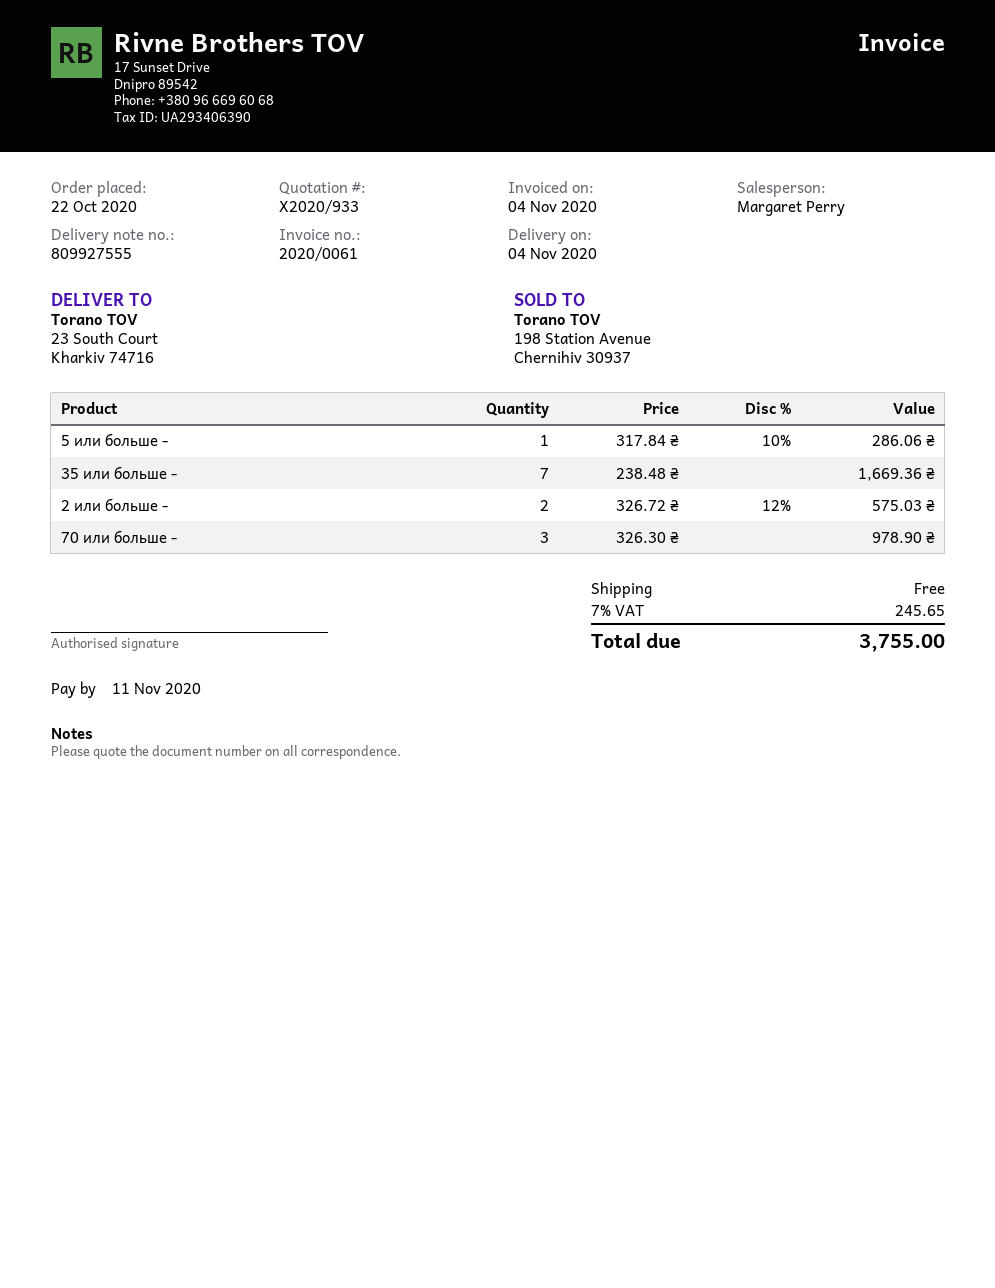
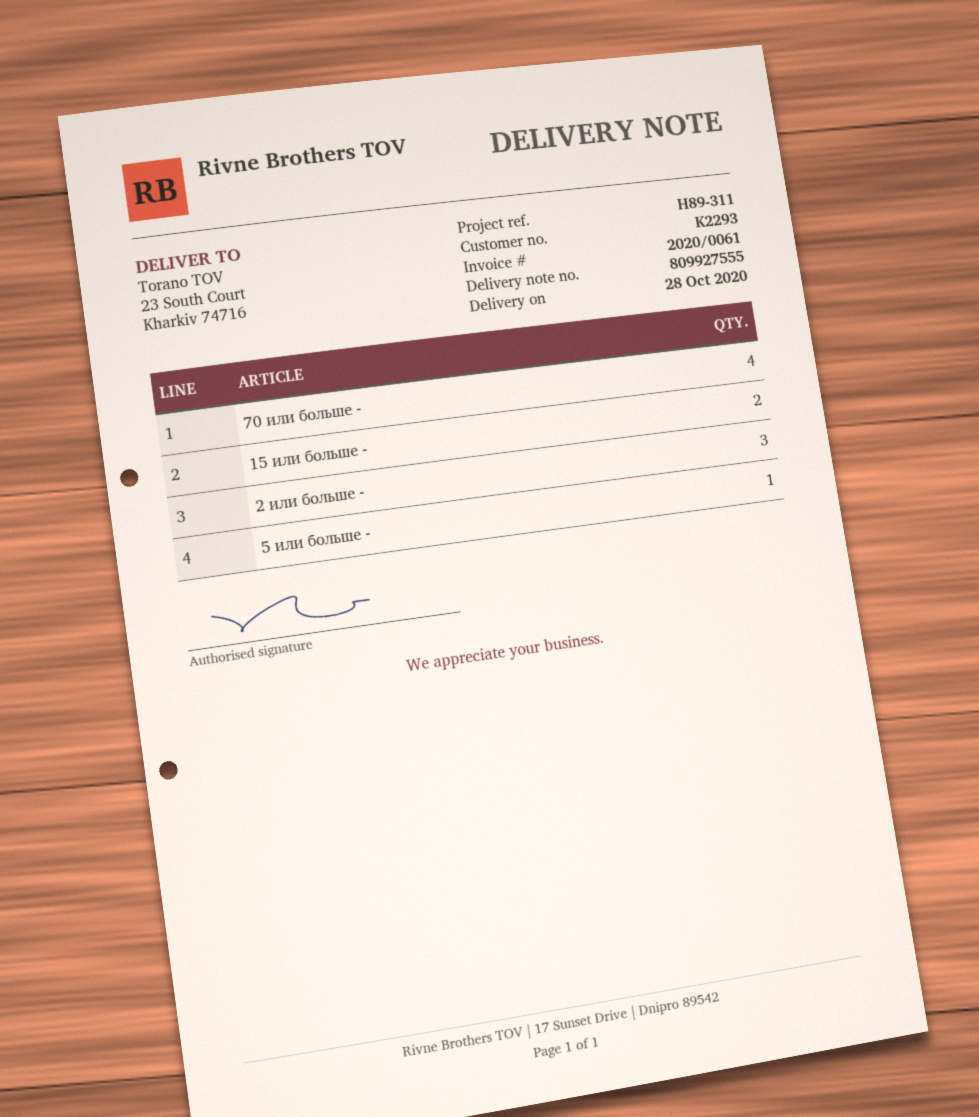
delivery date: 2020-11-04 -> 2020-10-28
35 или больше -: 7 -> none
2 или больше -: 2 -> 3
70 или больше -: 3 -> 4
15 или больше -: none -> 2

